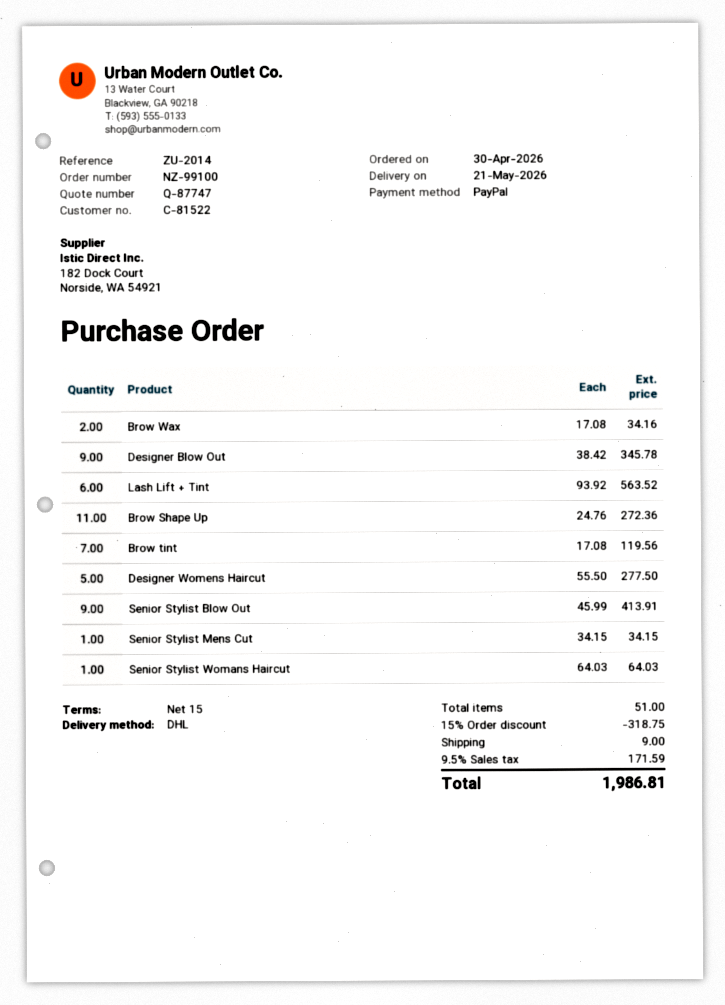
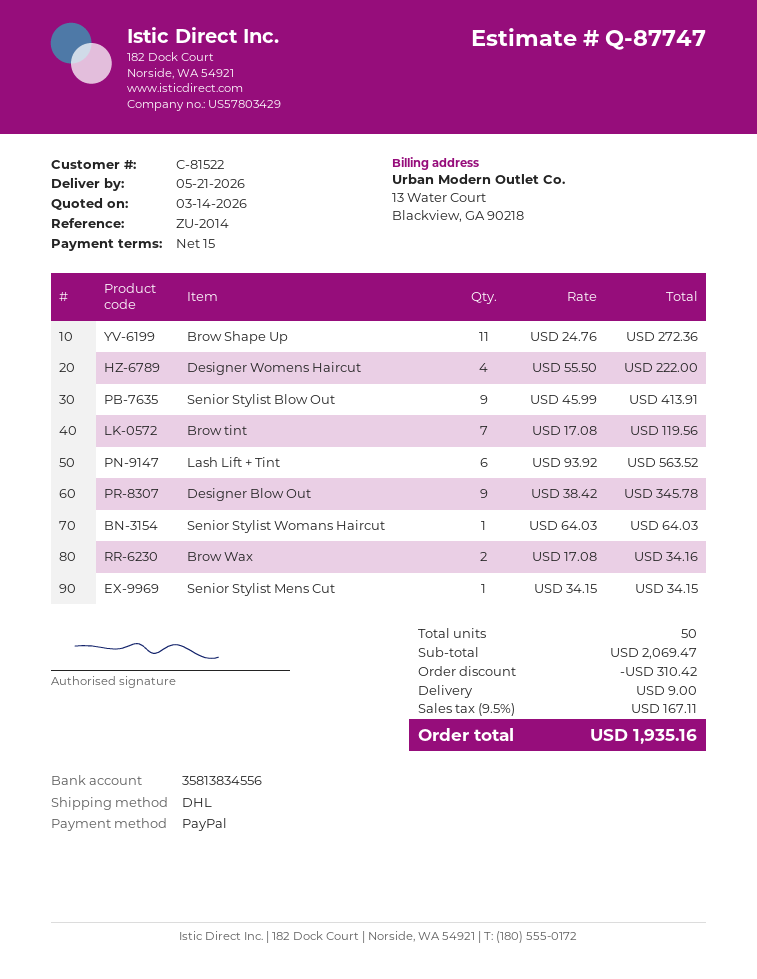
Designer Womens Haircut: 5 x 55.50 = 277.50 -> 4 x 55.50 = 222.00
total quantity: 51 -> 50
discount: 318.75 -> 310.42
tax: 9.5% = 171.59 -> 9.5% = 167.11
total: 1986.81 -> 1935.16

